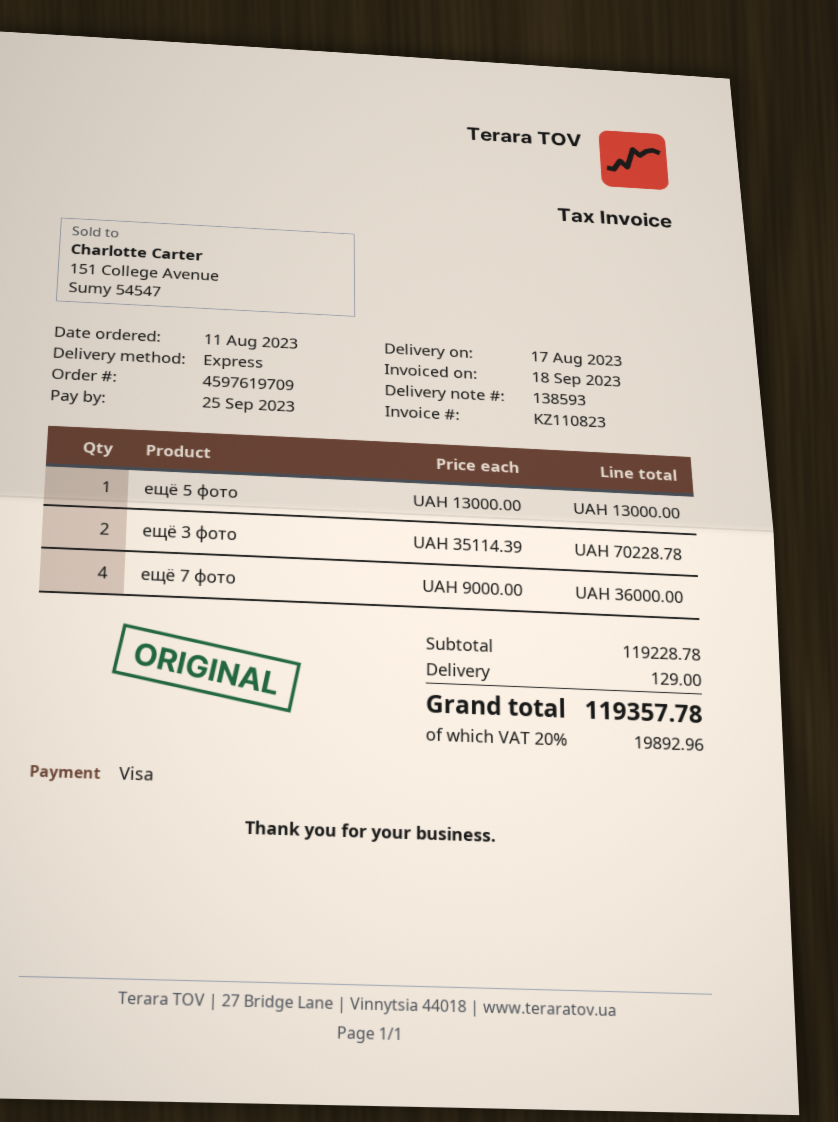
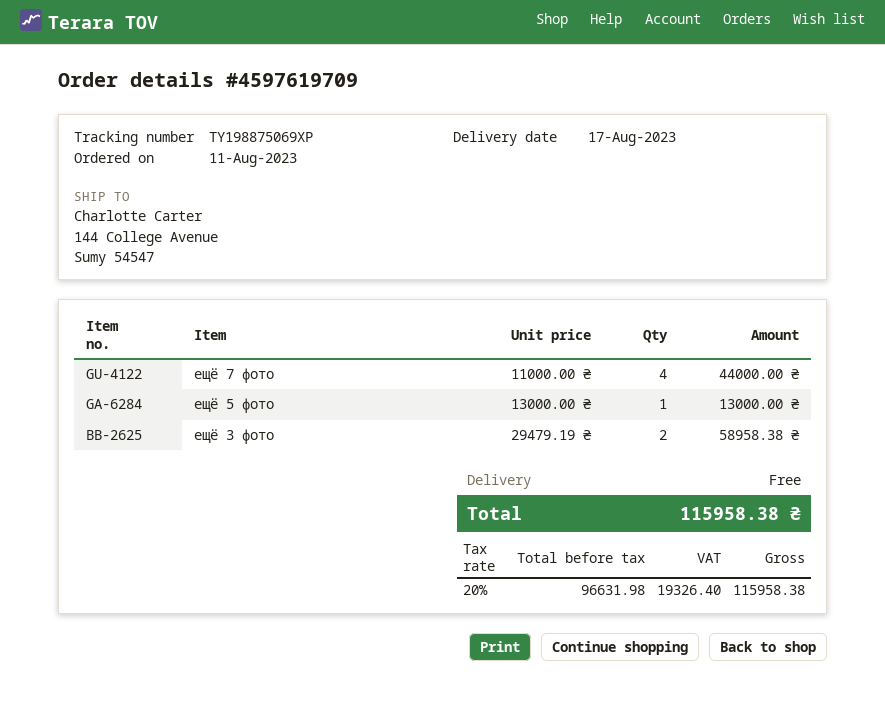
ещё 3 фото: 2 x 35114.39 = 70228.78 -> 2 x 29479.19 = 58958.38
ещё 7 фото: 4 x 9000.00 = 36000.00 -> 4 x 11000.00 = 44000.00
shipping: 129.00 -> 0.00
tax: 20% = 19892.96 -> 20% = 19326.40
total: 119357.78 -> 115958.38

